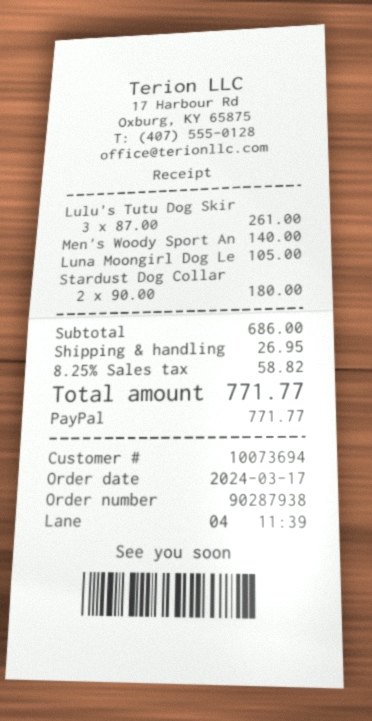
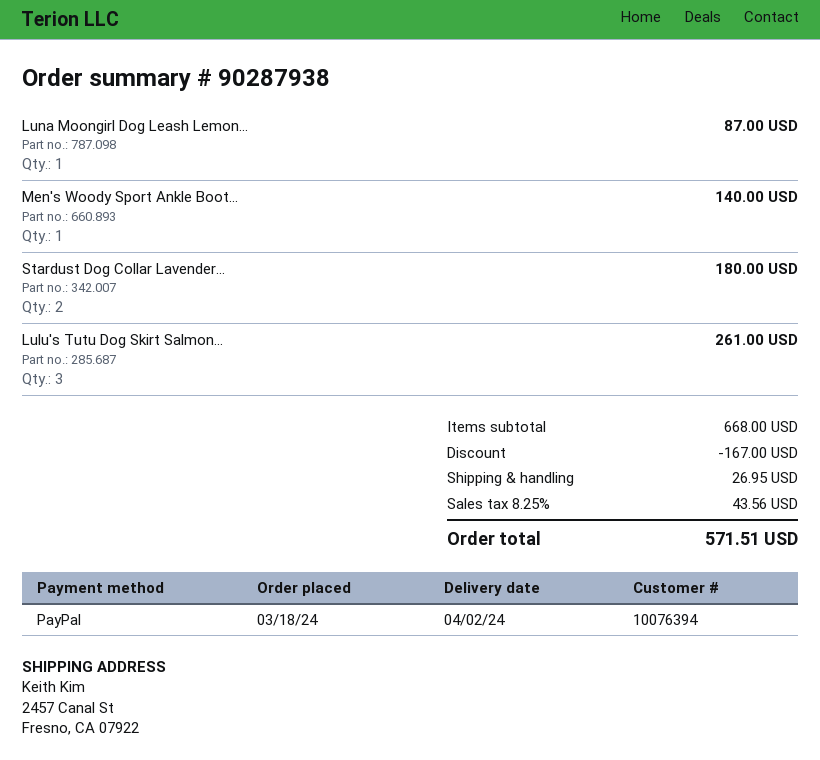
order date: 2024-03-17 -> 2024-03-18
customer number: 10073694 -> 10076394
Luna Moongirl Dog Le: 1 for 105.00 -> 1 for 87.00
subtotal: 686.00 -> 668.00
discount: none -> 167.00
tax: 8.25% = 58.82 -> 8.25% = 43.56
total: 771.77 -> 571.51

